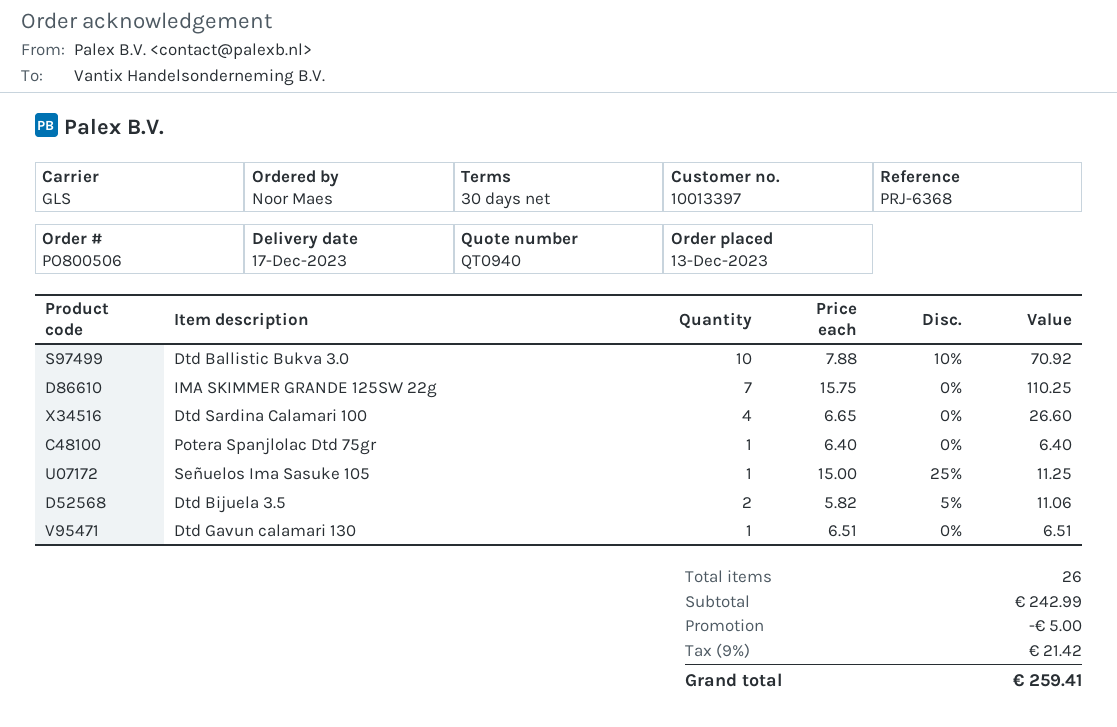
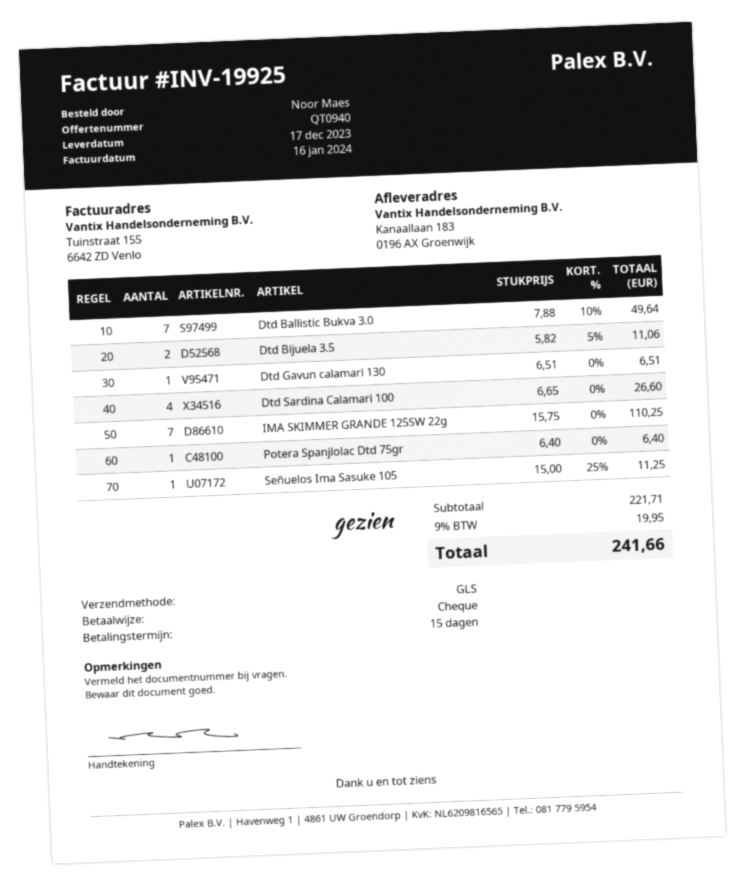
payment terms: 30 days -> 15 days
Dtd Ballistic Bukva 3.0: 10 x 7.88 - 10% = 70.92 -> 7 x 7.88 - 10% = 49.64
subtotal: 242.99 -> 221.71
discount: 5.00 -> none
tax: 9% = 21.42 -> 9% = 19.95
total: 259.41 -> 241.66

